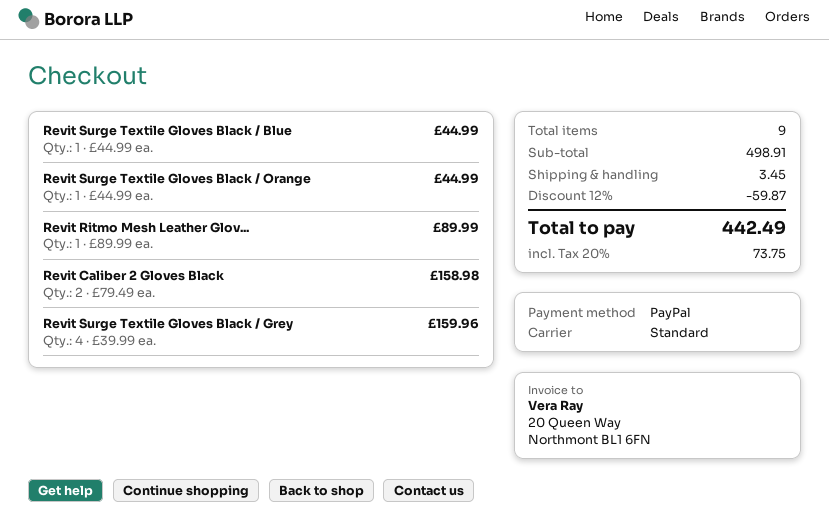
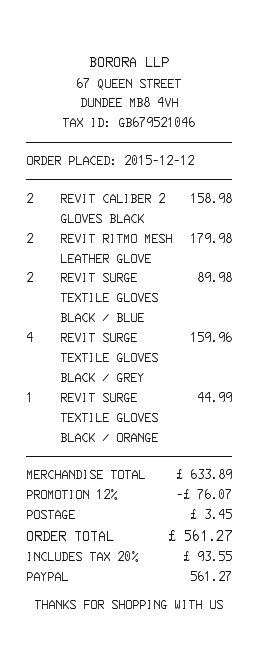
Revit Surge Textile Gloves Black / Blue: 1 for 44.99 -> 2 for 89.98
Revit Ritmo Mesh Leather Glov...: 1 for 89.99 -> 2 for 179.98
subtotal: 498.91 -> 633.89
discount: 12% = 59.87 -> 12% = 76.07
tax: 20% = 73.75 -> 20% = 93.55
total: 442.49 -> 561.27

